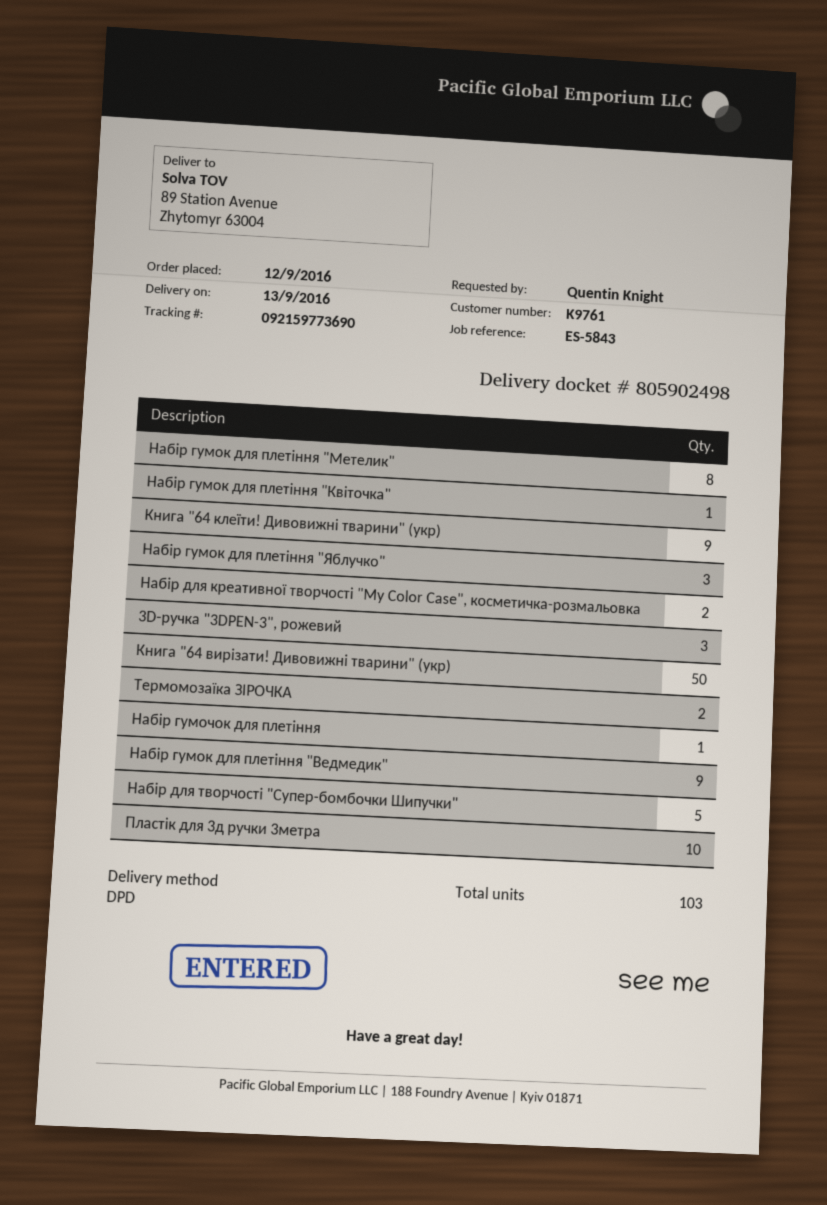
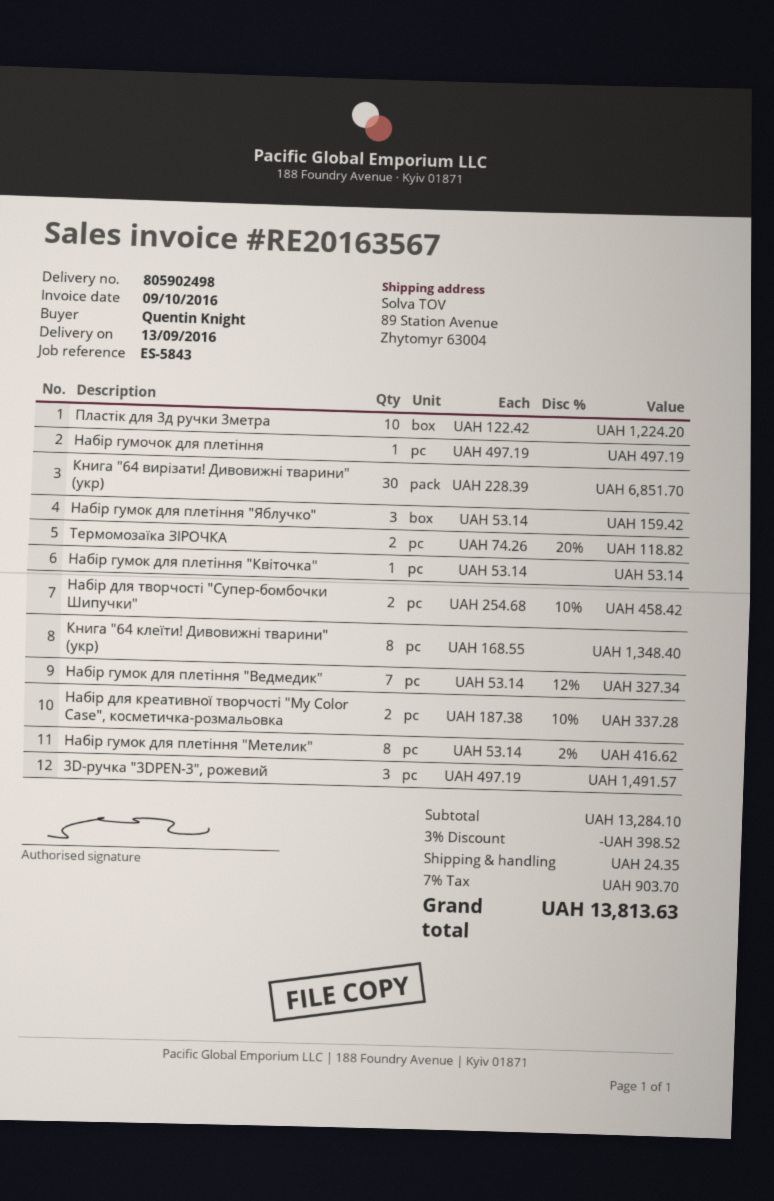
Книга "64 клеїти! Дивовижні тварини" (укр): 9 -> 8
Книга "64 вирізати! Дивовижні тварини" (укр): 50 -> 30
Набір гумок для плетіння "Ведмедик": 9 -> 7
Набір для творчості "Супер-бомбочки Шипучки": 5 -> 2

